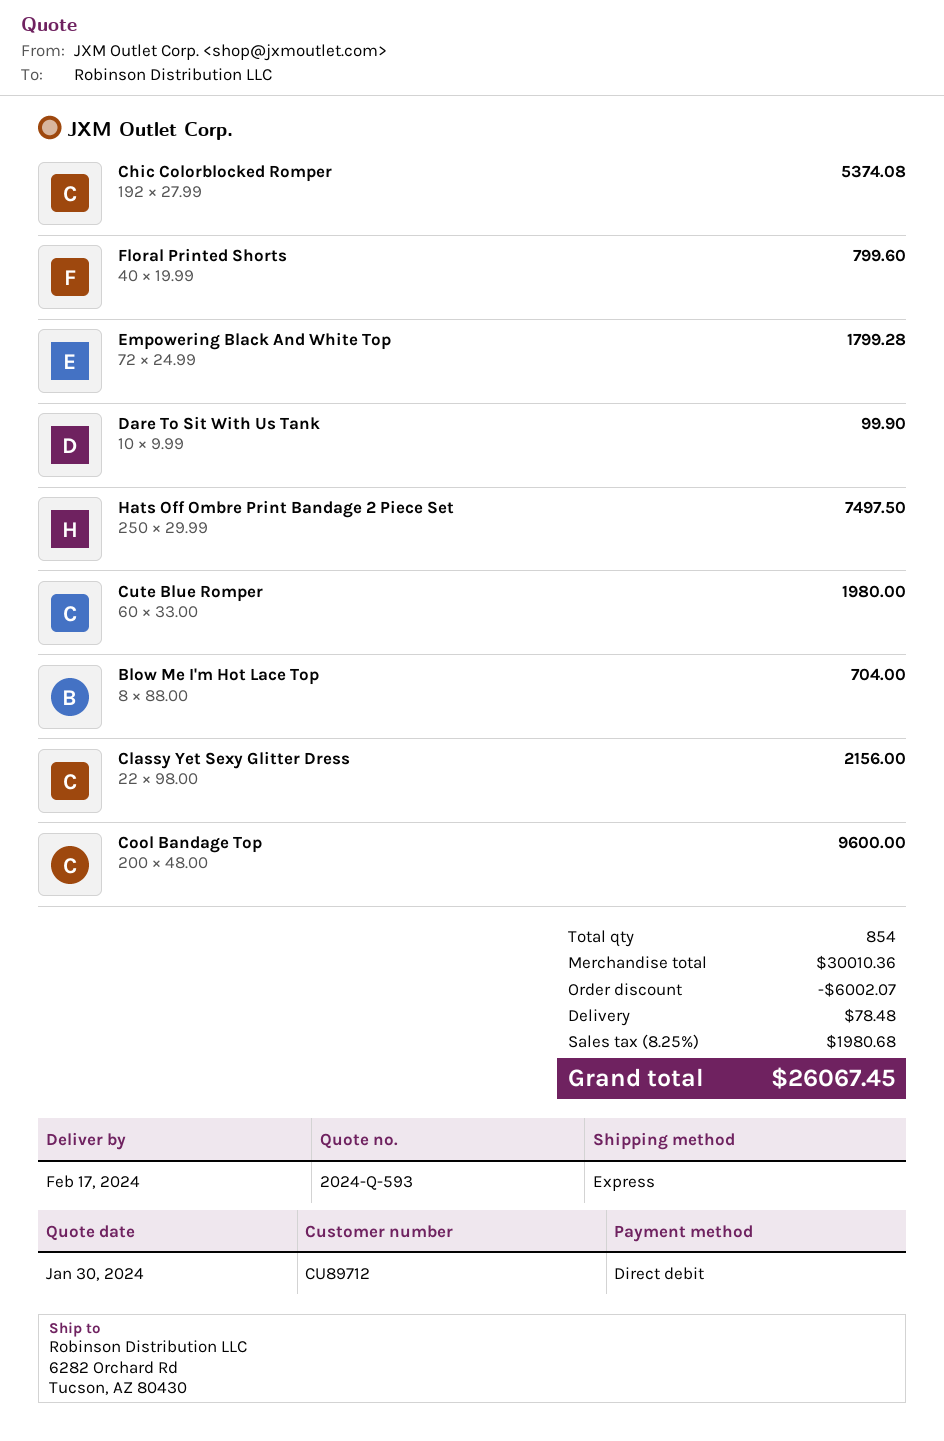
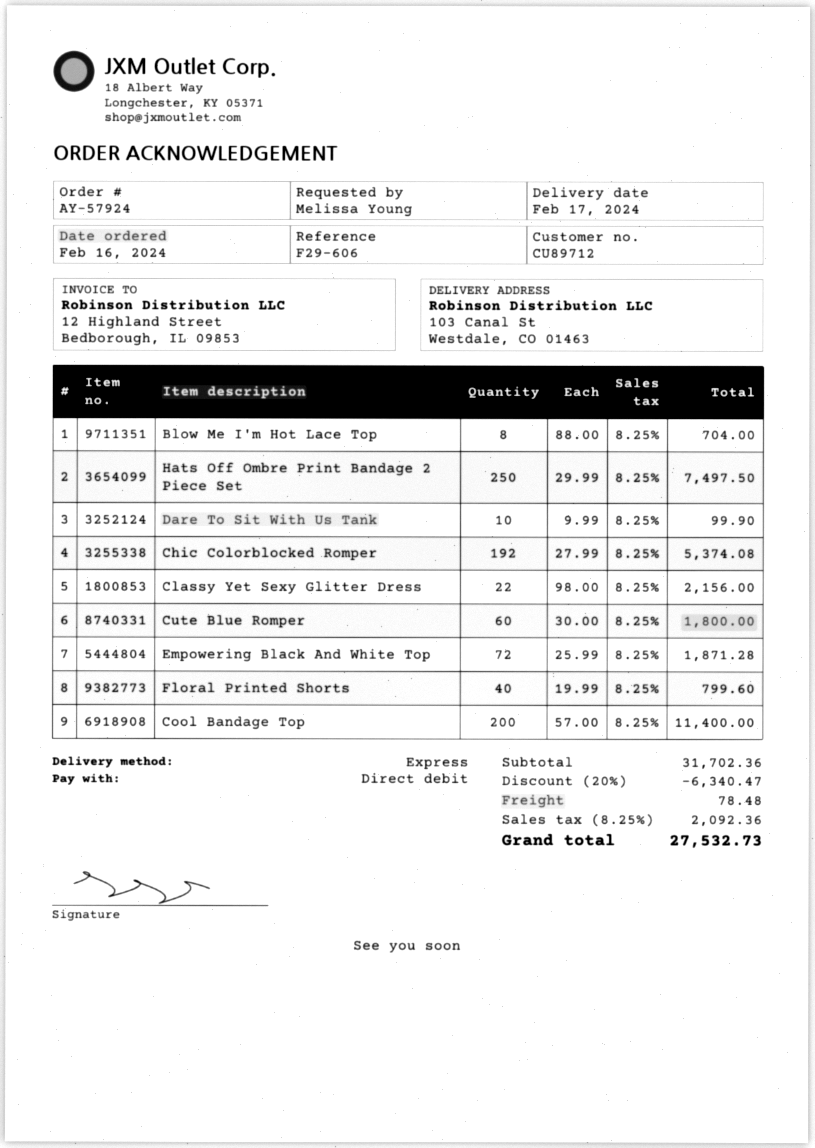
ship to: 6282 Orchard Rd, Tucson, AZ 80430 -> 103 Canal St, Westdale, CO 01463
Empowering Black And White Top: 72 x 24.99 = 1799.28 -> 72 x 25.99 = 1871.28
Cute Blue Romper: 60 x 33.00 = 1980.00 -> 60 x 30.00 = 1800.00
Cool Bandage Top: 200 x 48.00 = 9600.00 -> 200 x 57.00 = 11400.00
subtotal: 30010.36 -> 31702.36
discount: 6002.07 -> 6340.47
tax: 8.25% = 1980.68 -> 8.25% = 2092.36
total: 26067.45 -> 27532.73

